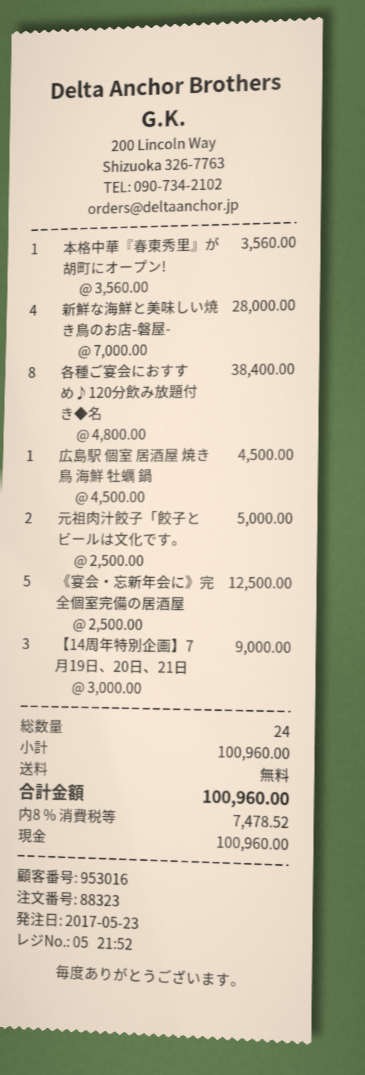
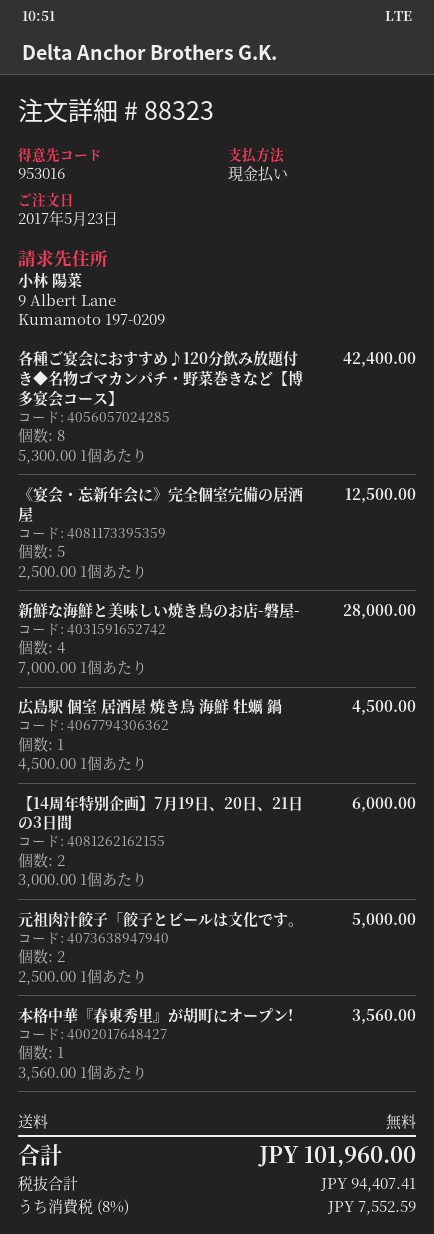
各種ご宴会におすすめ♪120分飲み放題付き◆名: 8 x 4800.00 = 38400.00 -> 8 x 5300.00 = 42400.00
【14周年特別企画】7月19日、20日、21日: 3 x 3000.00 = 9000.00 -> 2 x 3000.00 = 6000.00
tax: 8% = 7478.52 -> 8% = 7552.59
total: 100960.00 -> 101960.00

